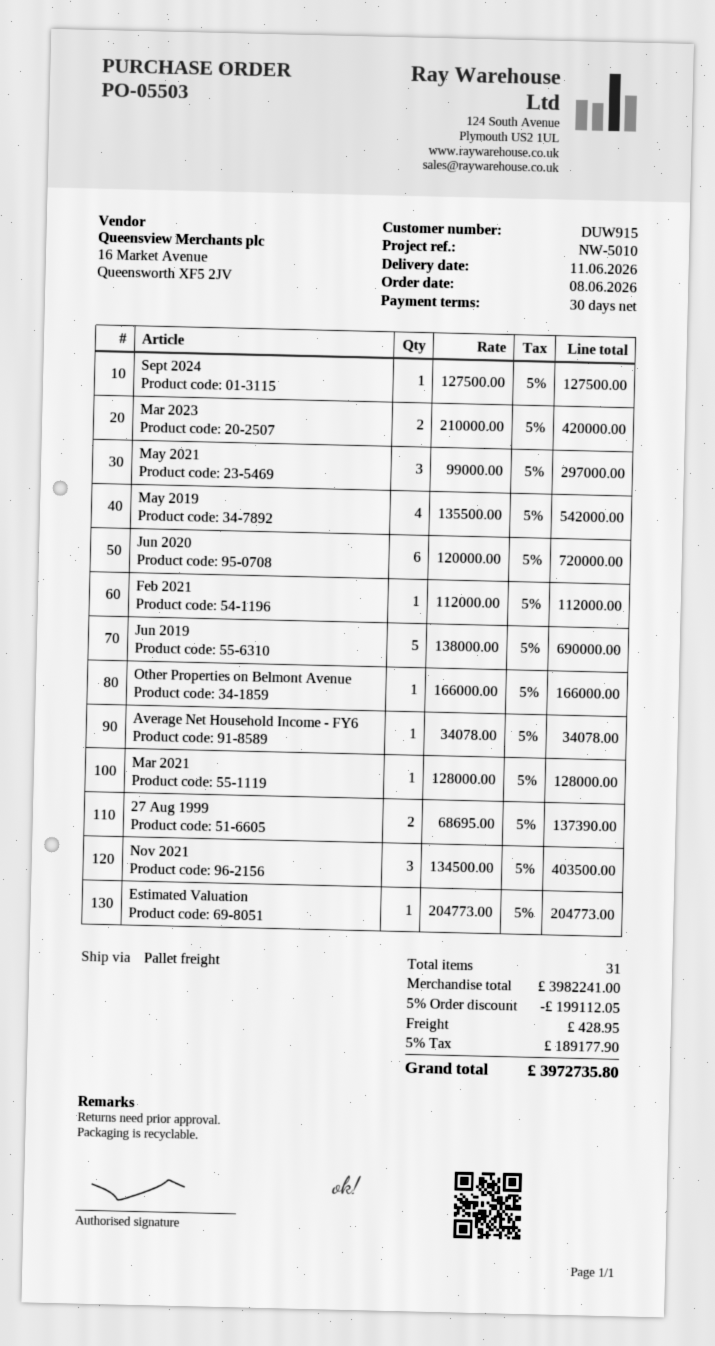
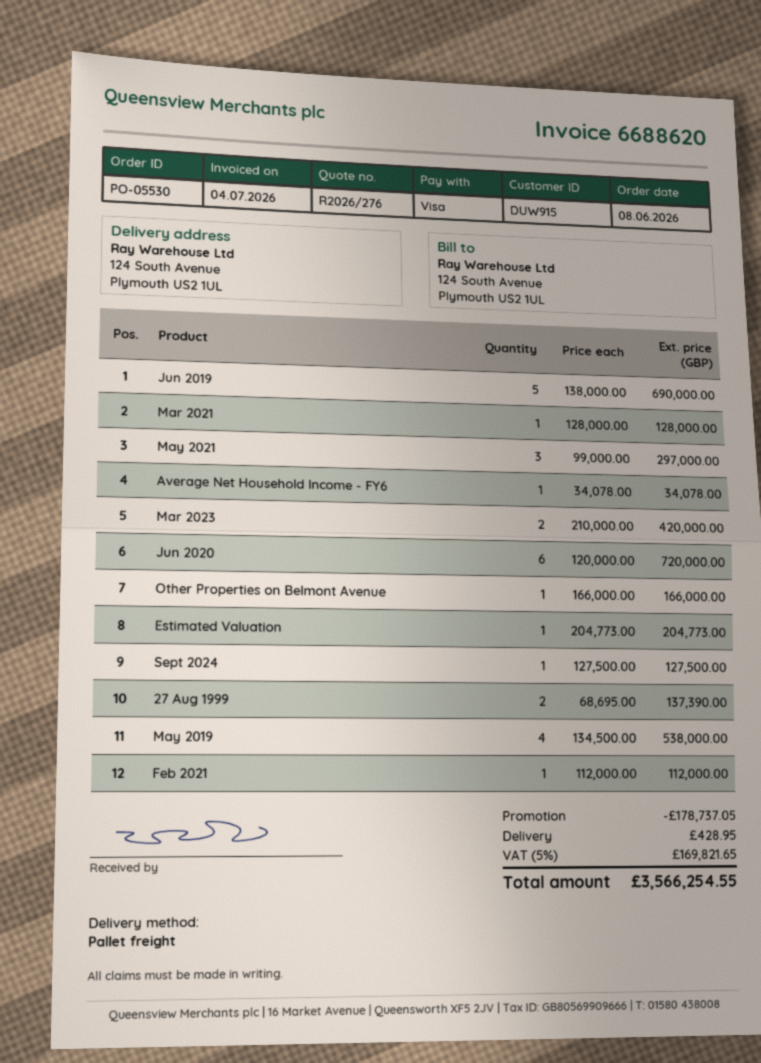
order number: PO-05503 -> PO-05530
May 2019: 4 x 135500.00 = 542000.00 -> 4 x 134500.00 = 538000.00
Nov 2021: 3 x 134500.00 = 403500.00 -> none
discount: 199112.05 -> 178737.05
tax: 5% = 189177.90 -> 5% = 169821.65
total: 3972735.80 -> 3566254.55

